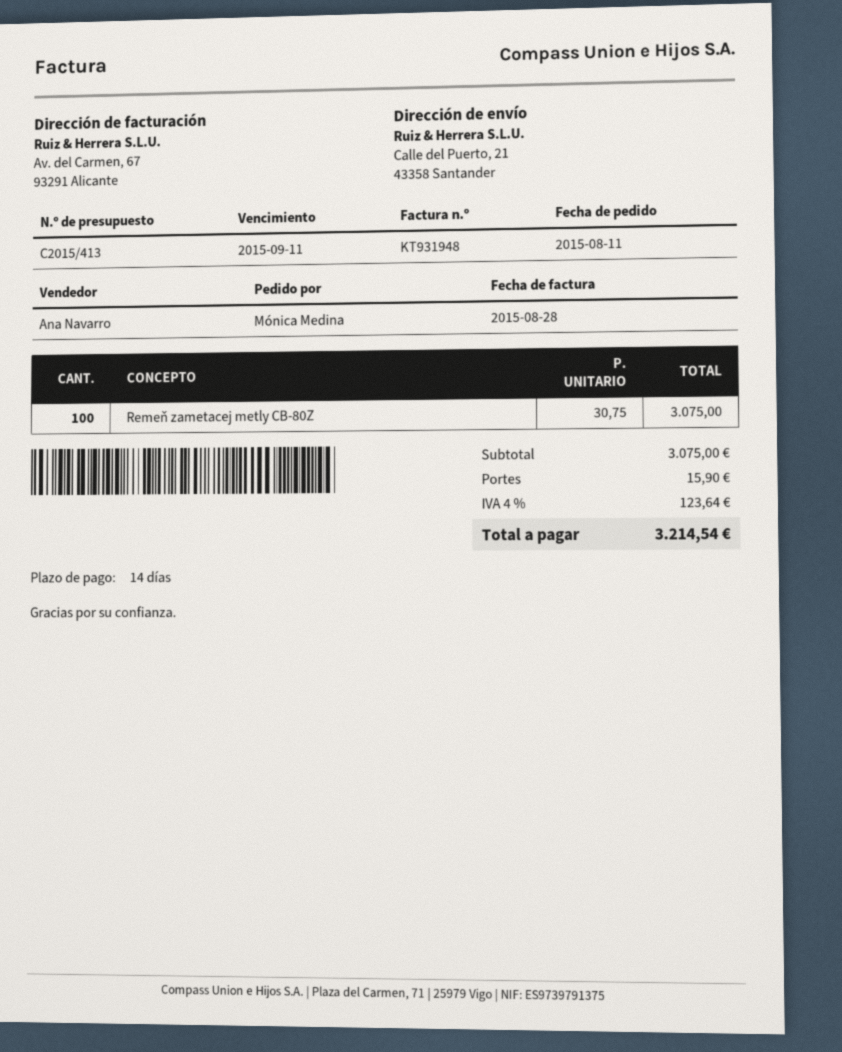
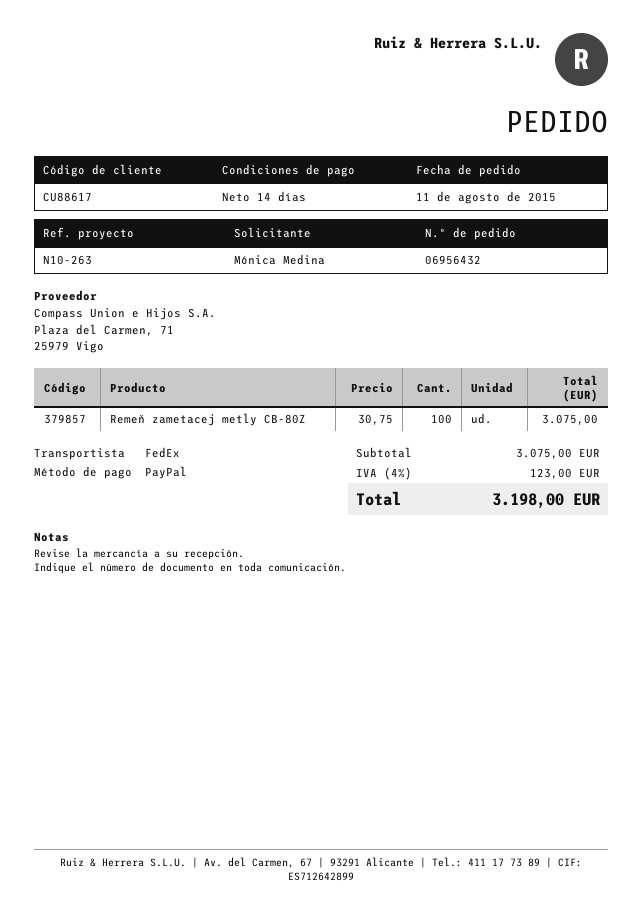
shipping: 15.90 -> none
tax: 4% = 123.64 -> 4% = 123.00
total: 3214.54 -> 3198.00

